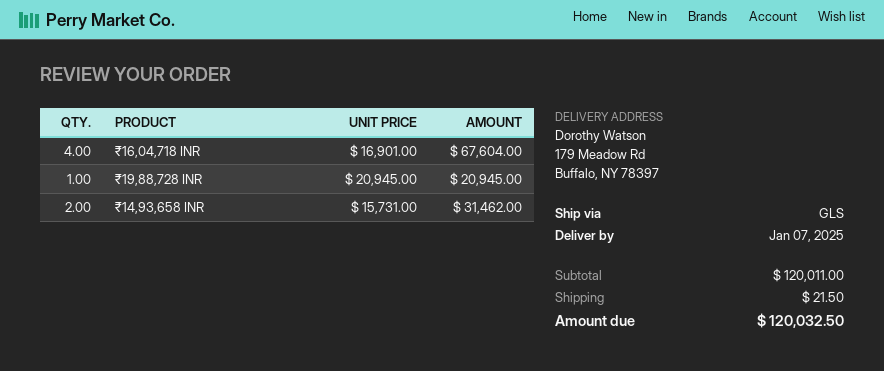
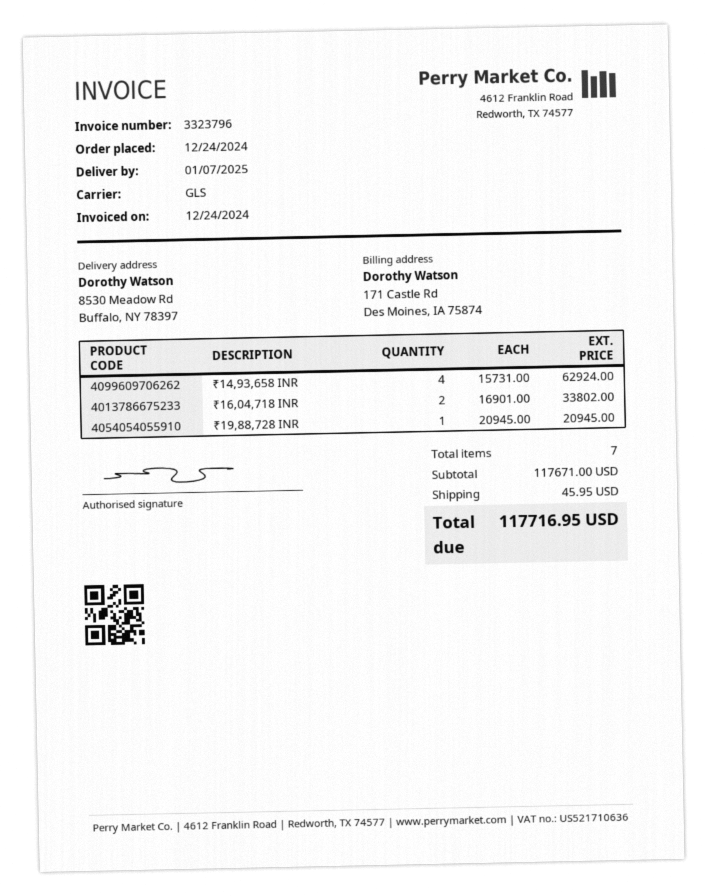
ship to: 179 Meadow Rd, Buffalo, NY 78397 -> 8530 Meadow Rd, Buffalo, NY 78397
₹16,04,718 INR: 4 x 16901.00 = 67604.00 -> 2 x 16901.00 = 33802.00
₹14,93,658 INR: 2 x 15731.00 = 31462.00 -> 4 x 15731.00 = 62924.00
subtotal: 120011.00 -> 117671.00
shipping: 21.50 -> 45.95
total: 120032.50 -> 117716.95

